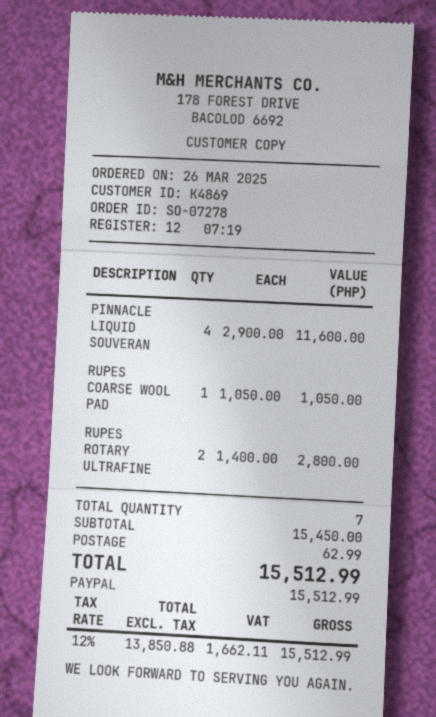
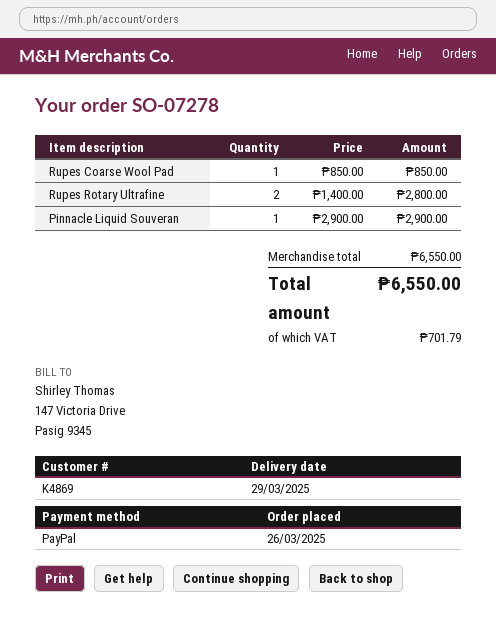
PINNACLE LIQUID SOUVERAN: 4 x 2900.00 = 11600.00 -> 1 x 2900.00 = 2900.00
RUPES COARSE WOOL PAD: 1 x 1050.00 = 1050.00 -> 1 x 850.00 = 850.00
subtotal: 15450.00 -> 6550.00
shipping: 62.99 -> none
tax: 1662.11 -> 701.79
total: 15512.99 -> 6550.00

